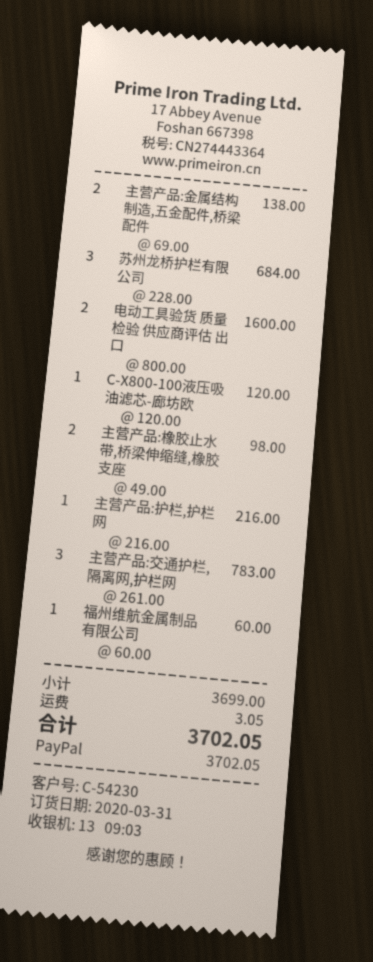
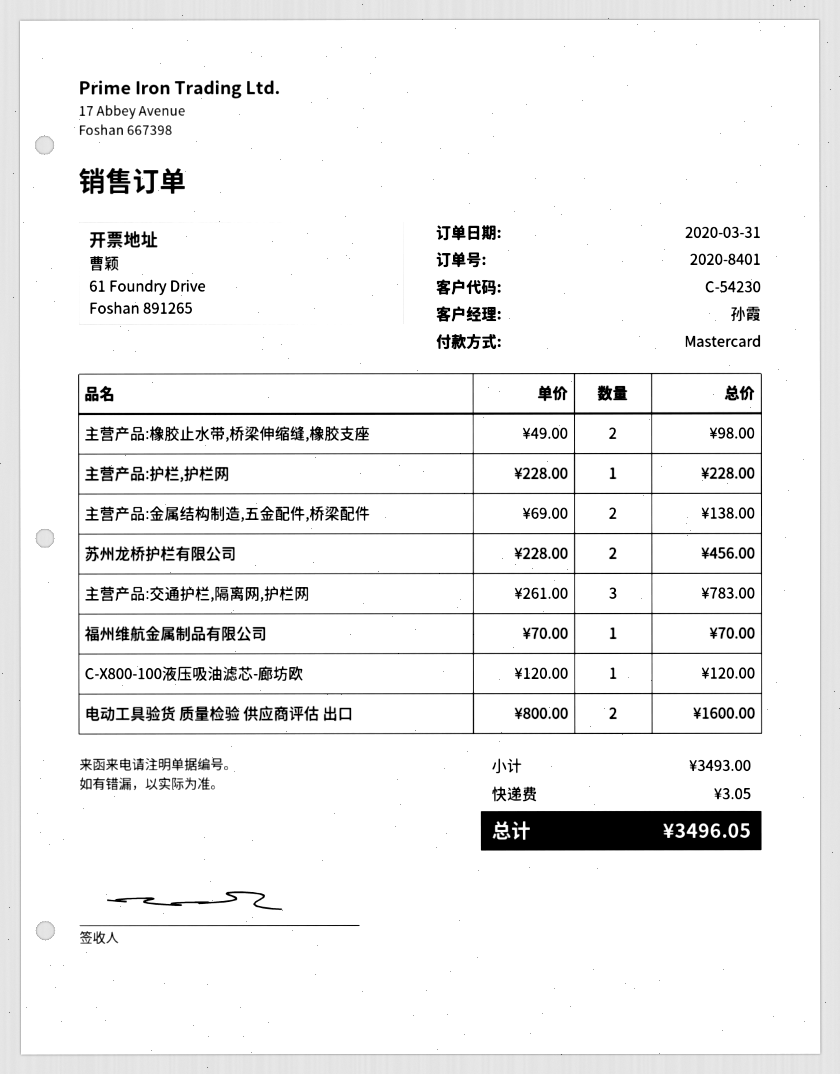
payment method: PayPal -> Mastercard
苏州龙桥护栏有限公司: 3 x 228.00 = 684.00 -> 2 x 228.00 = 456.00
主营产品:护栏,护栏网: 1 x 216.00 = 216.00 -> 1 x 228.00 = 228.00
福州维航金属制品有限公司: 1 x 60.00 = 60.00 -> 1 x 70.00 = 70.00
subtotal: 3699.00 -> 3493.00
total: 3702.05 -> 3496.05

